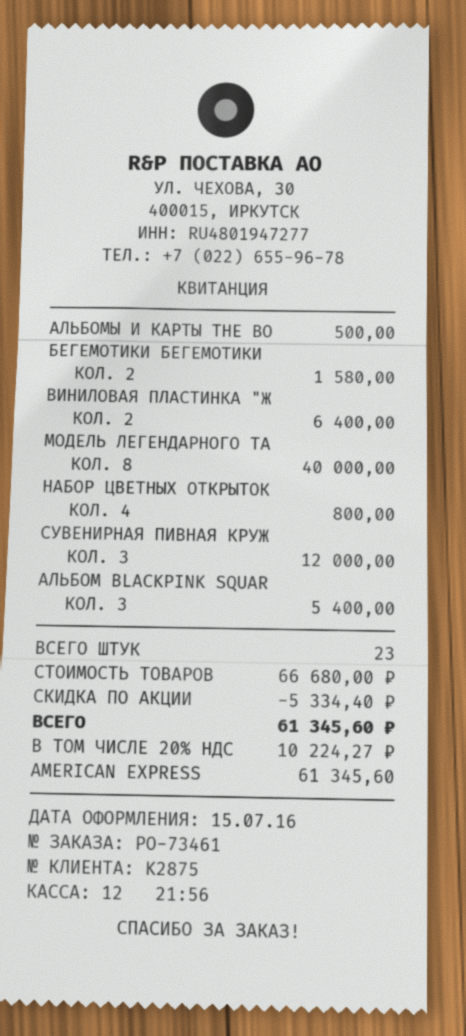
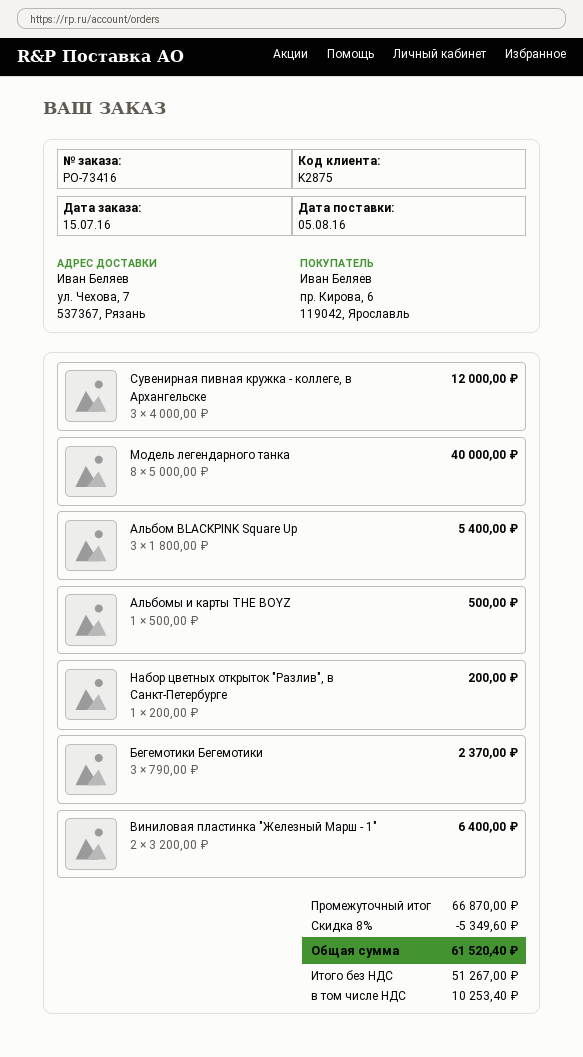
order number: PO-73461 -> PO-73416
БЕГЕМОТИКИ БЕГЕМОТИКИ: 2 for 1580.00 -> 3 for 2370.00
НАБОР ЦВЕТНЫХ ОТКРЫТОК: 4 for 800.00 -> 1 for 200.00
subtotal: 66680.00 -> 66870.00
discount: 5334.40 -> 5349.60
tax: 10224.27 -> 10253.40
total: 61345.60 -> 61520.40

